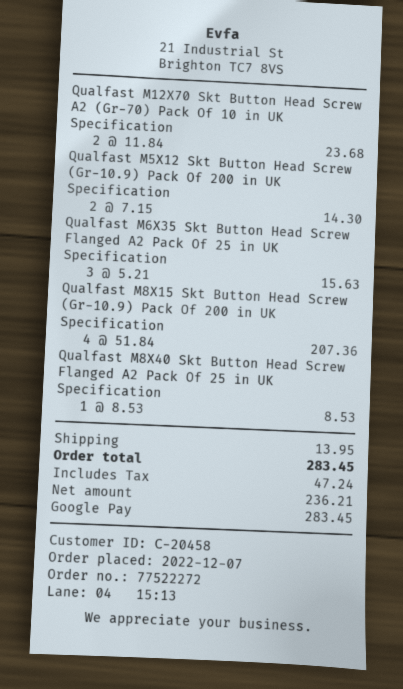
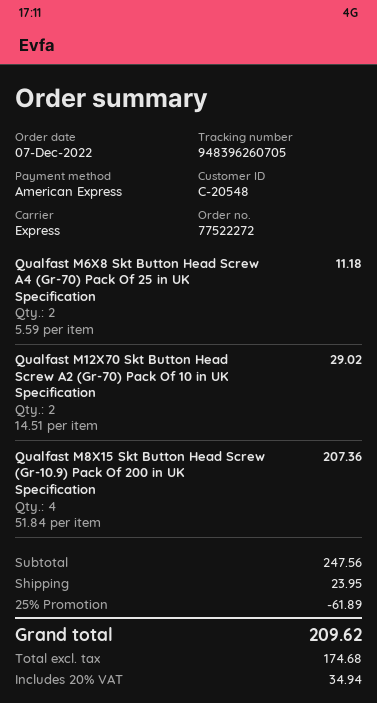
customer number: C-20458 -> C-20548
payment method: Google Pay -> American Express
Qualfast M12X70 Skt Button Head Screw A2 (Gr-70) Pack Of 10 in UK Specification: 2 x 11.84 = 23.68 -> 2 x 14.51 = 29.02
Qualfast M5X12 Skt Button Head Screw (Gr-10.9) Pack Of 200 in UK Specification: 2 x 7.15 = 14.30 -> none
Qualfast M6X35 Skt Button Head Screw Flanged A2 Pack Of 25 in UK Specification: 3 x 5.21 = 15.63 -> none
Qualfast M8X40 Skt Button Head Screw Flanged A2 Pack Of 25 in UK Specification: 1 x 8.53 = 8.53 -> none
Qualfast M6X8 Skt Button Head Screw A4 (Gr-70) Pack Of 25 in UK Specification: none -> 2 x 5.59 = 11.18
discount: none -> 25% = 61.89
shipping: 13.95 -> 23.95
net: 236.21 -> 174.68
tax: 47.24 -> 34.94
total: 283.45 -> 209.62

